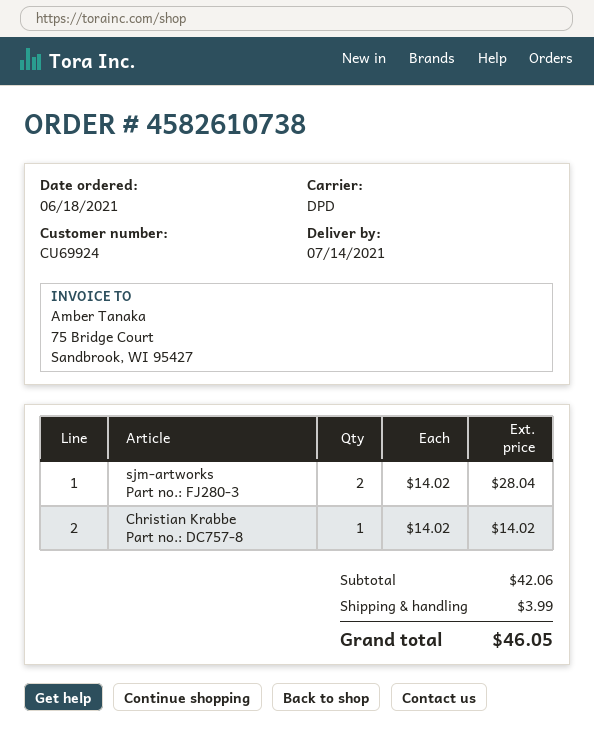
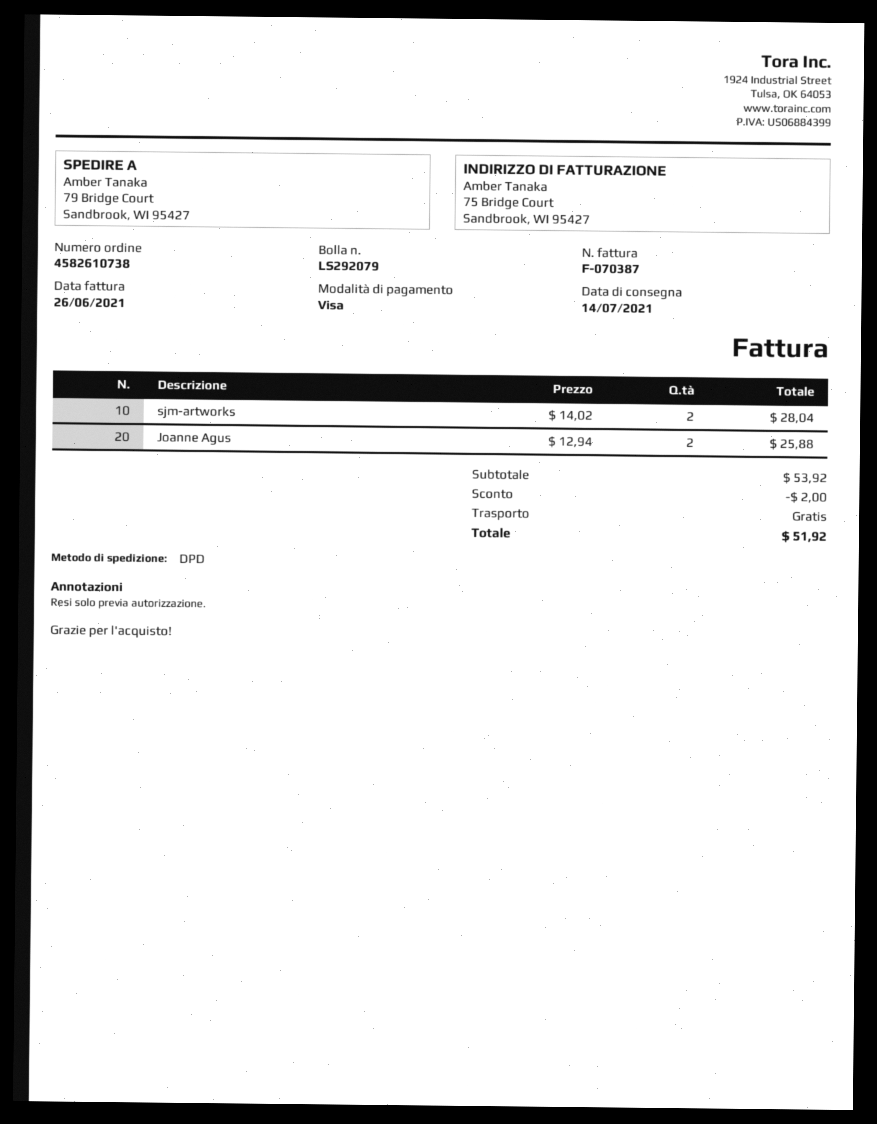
Christian Krabbe: 1 x 14.02 = 14.02 -> none
Joanne Agus: none -> 2 x 12.94 = 25.88
subtotal: 42.06 -> 53.92
discount: none -> 2.00
shipping: 3.99 -> 0.00
total: 46.05 -> 51.92

